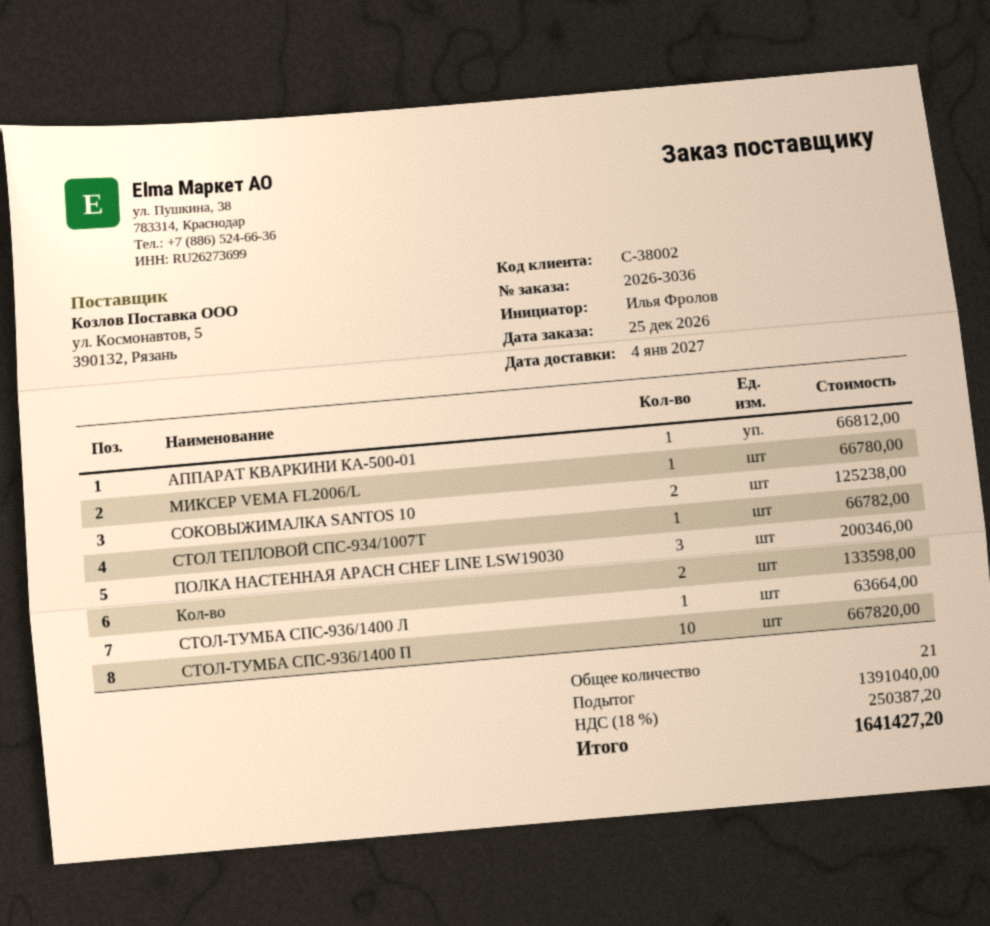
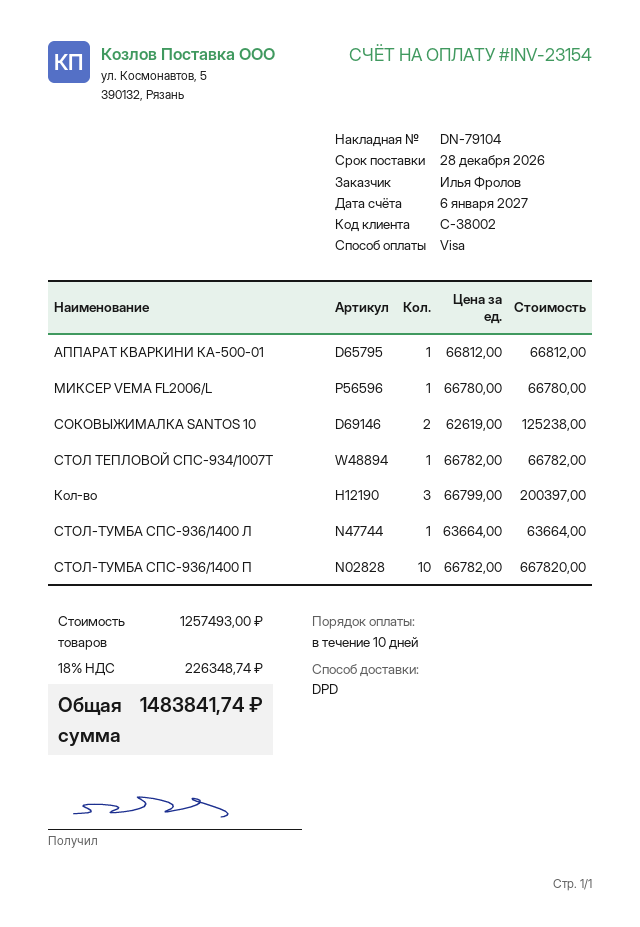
delivery date: 2027-01-04 -> 2026-12-28
ПОЛКА НАСТЕННАЯ APACH CHEF LINE LSW19030: 3 for 200346.00 -> none
Кол-во: 2 for 133598.00 -> 3 for 200397.00
subtotal: 1391040.00 -> 1257493.00
tax: 18% = 250387.20 -> 18% = 226348.74
total: 1641427.20 -> 1483841.74

